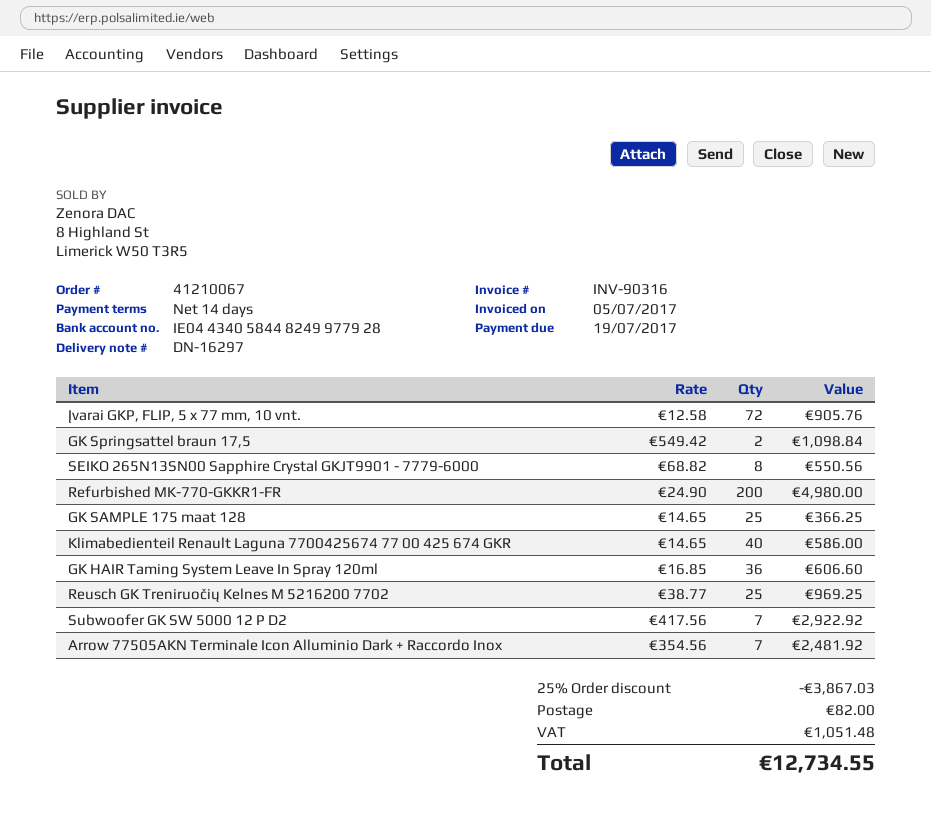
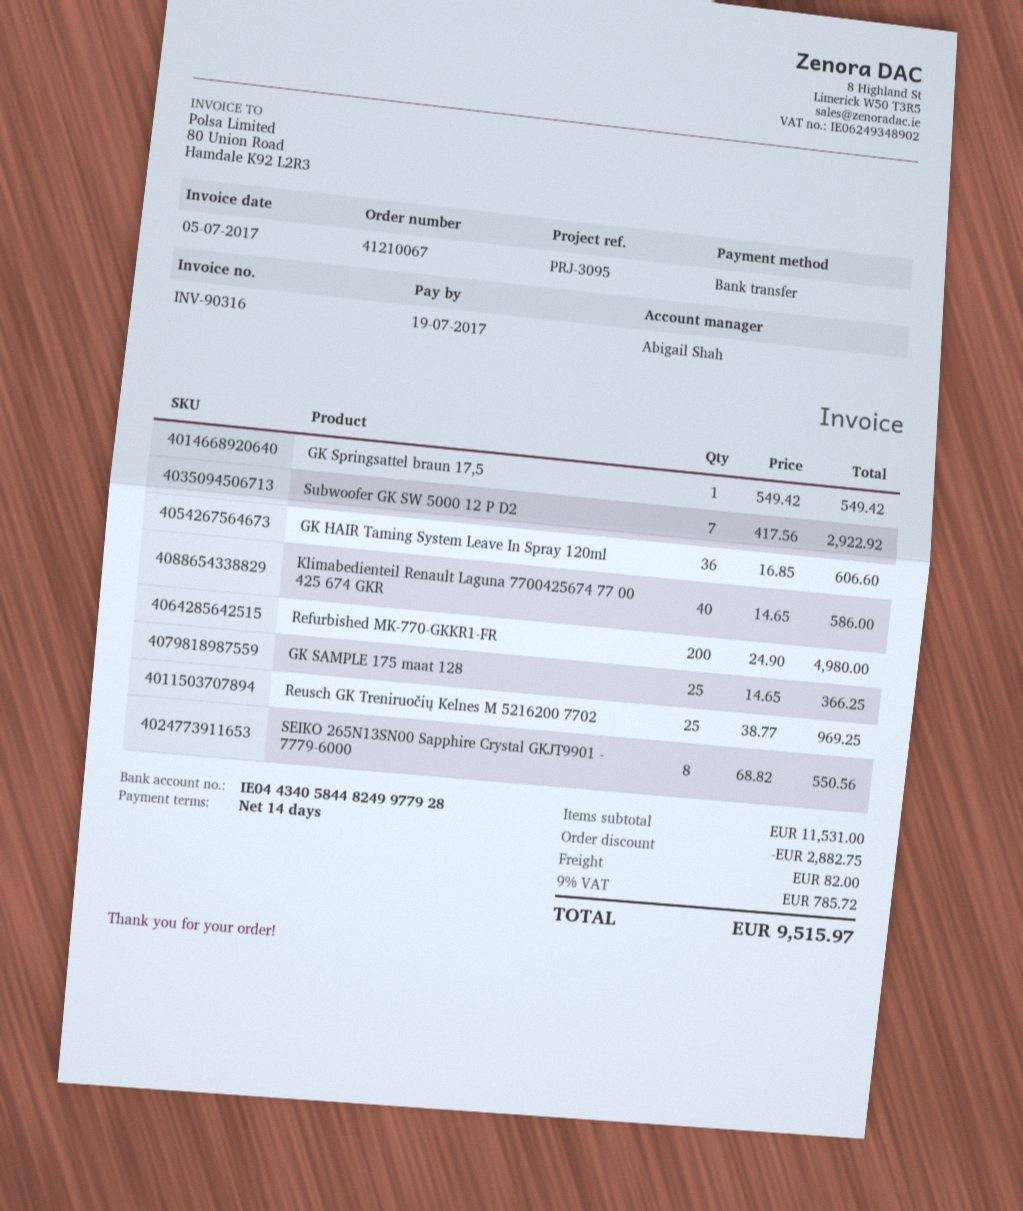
Įvarai GKP, FLIP, 5 x 77 mm, 10 vnt.: 72 x 12.58 = 905.76 -> none
GK Springsattel braun 17,5: 2 x 549.42 = 1098.84 -> 1 x 549.42 = 549.42
Arrow 77505AKN Terminale Icon Alluminio Dark + Raccordo Inox: 7 x 354.56 = 2481.92 -> none
discount: 3867.03 -> 2882.75
tax: 1051.48 -> 785.72
total: 12734.55 -> 9515.97

